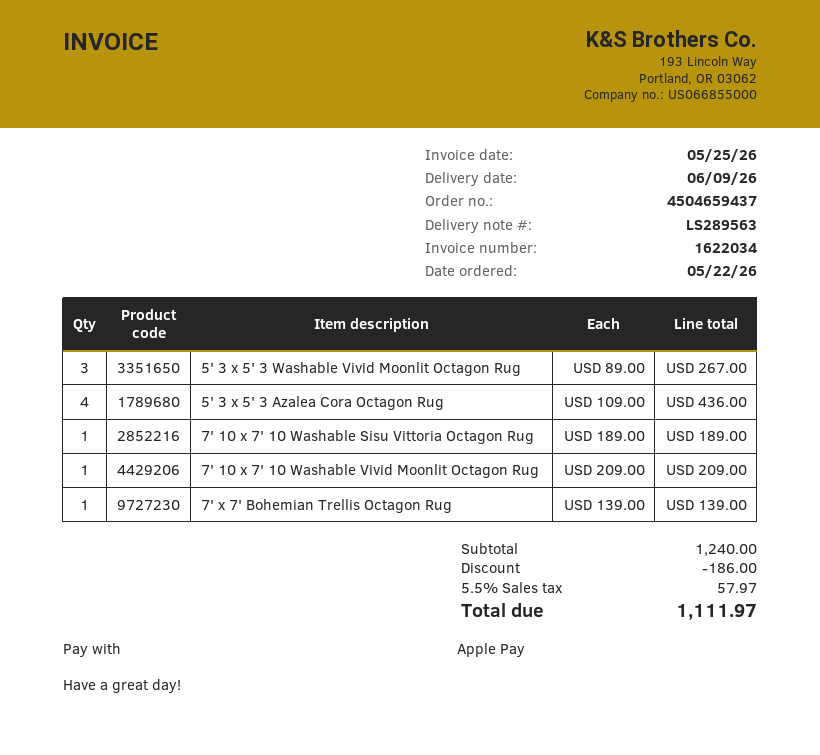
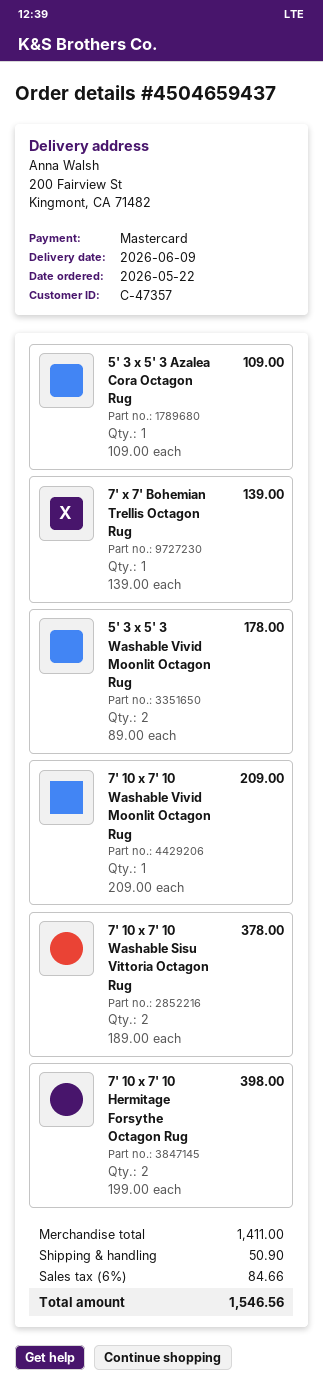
payment method: Apple Pay -> Mastercard
5' 3 x 5' 3 Washable Vivid Moonlit Octagon Rug: 3 x 89.00 = 267.00 -> 2 x 89.00 = 178.00
5' 3 x 5' 3 Azalea Cora Octagon Rug: 4 x 109.00 = 436.00 -> 1 x 109.00 = 109.00
7' 10 x 7' 10 Washable Sisu Vittoria Octagon Rug: 1 x 189.00 = 189.00 -> 2 x 189.00 = 378.00
7' 10 x 7' 10 Hermitage Forsythe Octagon Rug: none -> 2 x 199.00 = 398.00
subtotal: 1240.00 -> 1411.00
discount: 186.00 -> none
shipping: none -> 50.90
tax: 5.5% = 57.97 -> 6% = 84.66
total: 1111.97 -> 1546.56

